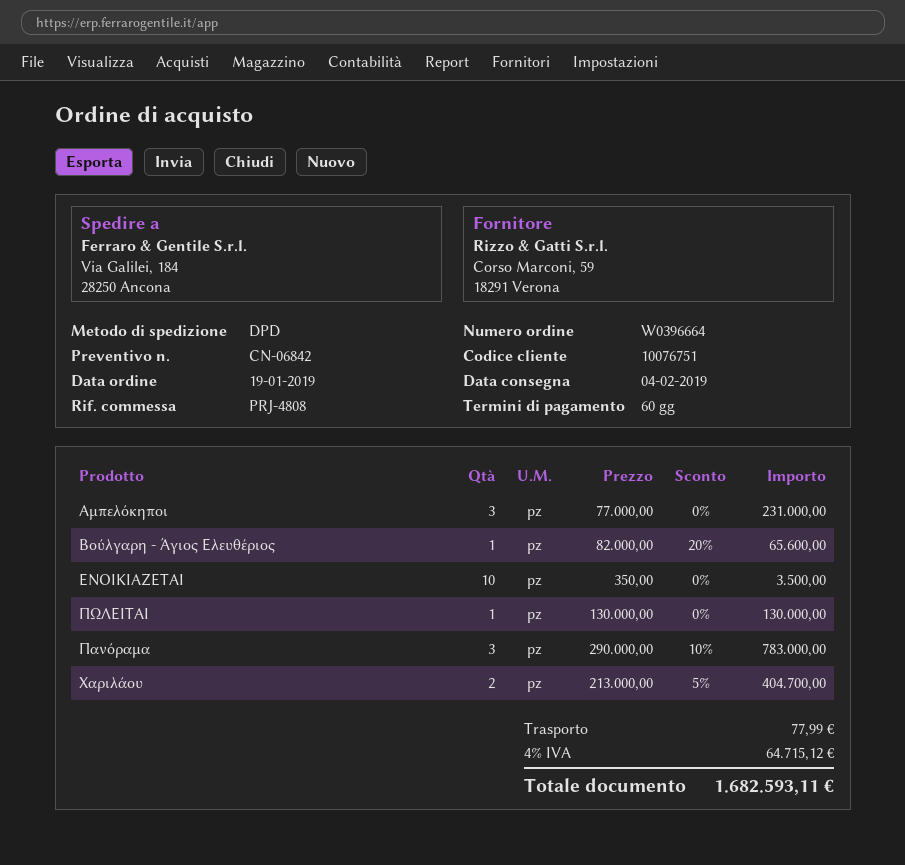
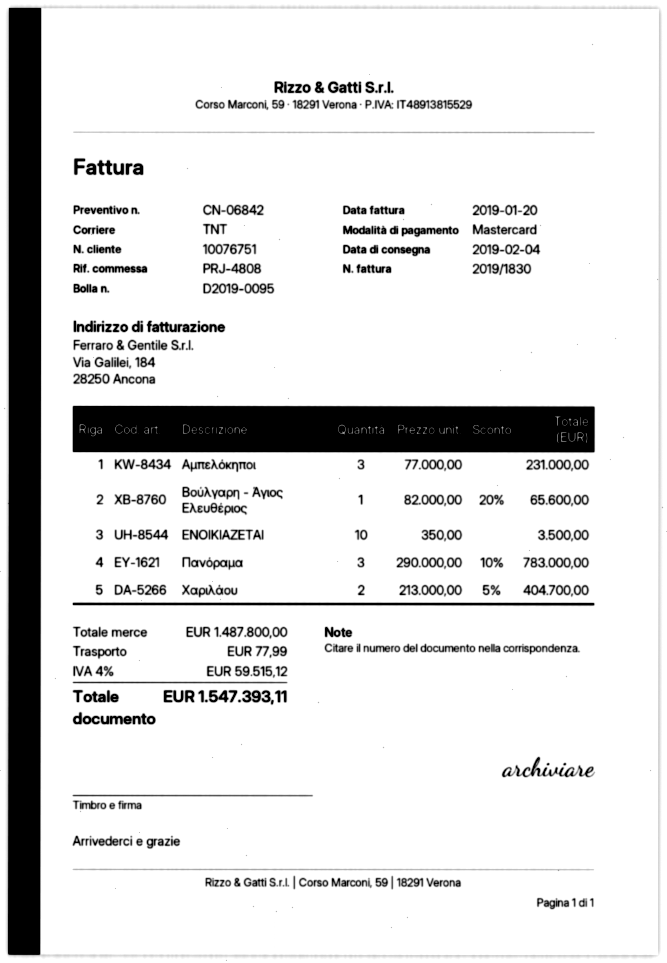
shipping method: DPD -> TNT
ΠΩΛΕΙΤΑΙ: 1 x 130000.00 = 130000.00 -> none
tax: 4% = 64715.12 -> 4% = 59515.12
total: 1682593.11 -> 1547393.11

